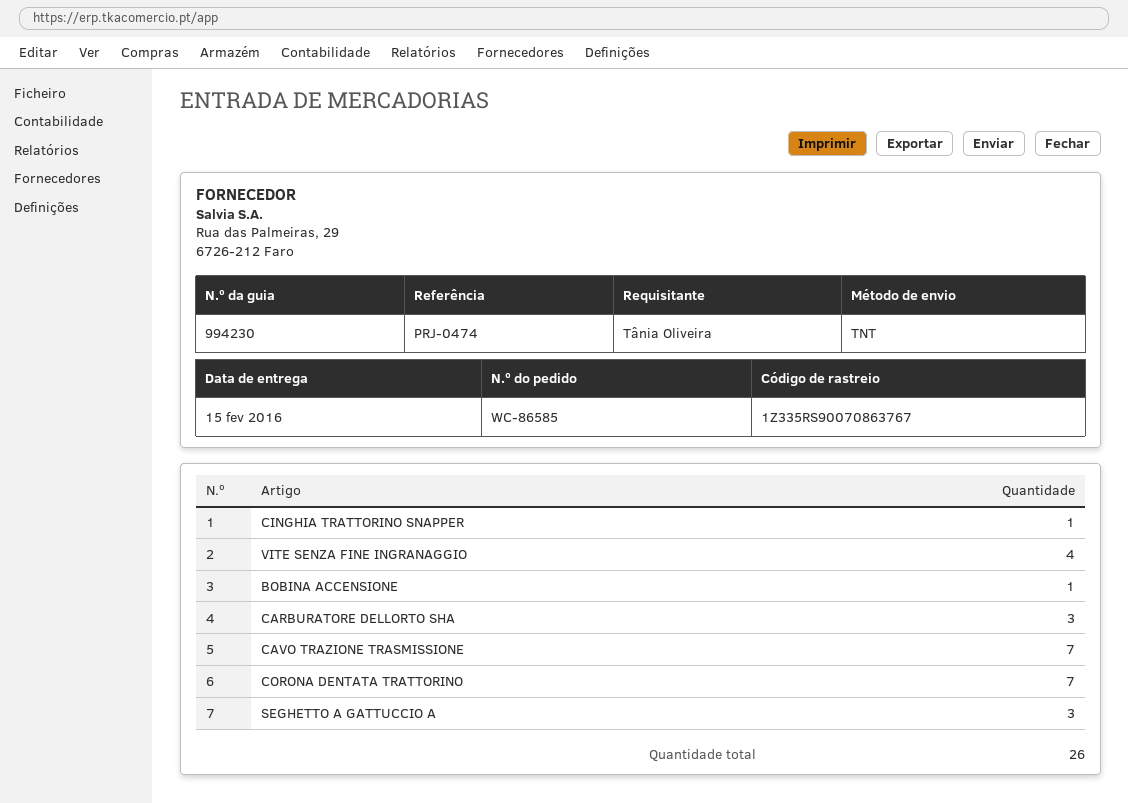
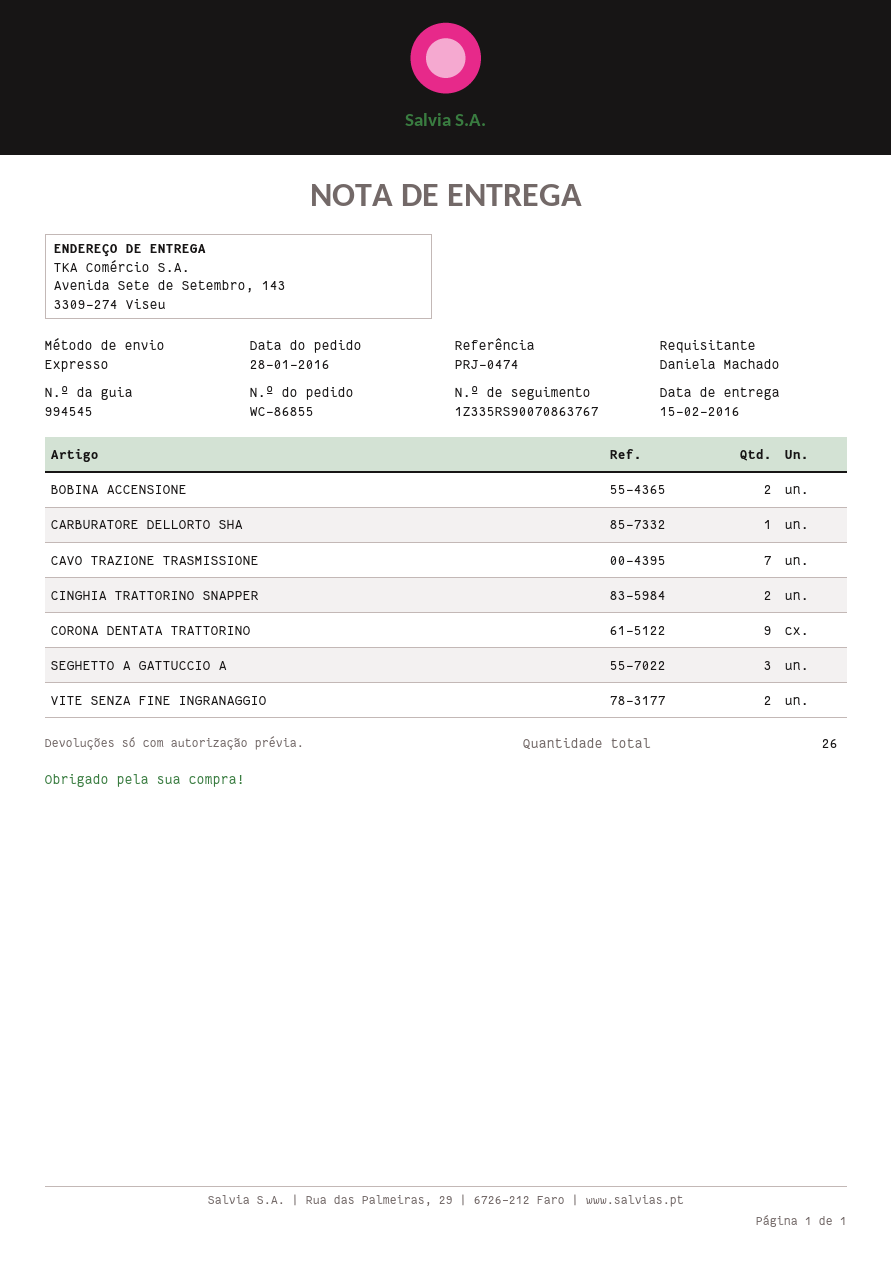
order number: WC-86585 -> WC-86855
delivery note number: 994230 -> 994545
ordered by: Tânia Oliveira -> Daniela Machado
shipping method: TNT -> express
CINGHIA TRATTORINO SNAPPER: 1 -> 2
VITE SENZA FINE INGRANAGGIO: 4 -> 2
BOBINA ACCENSIONE: 1 -> 2
CARBURATORE DELLORTO SHA: 3 -> 1
CORONA DENTATA TRATTORINO: 7 -> 9

